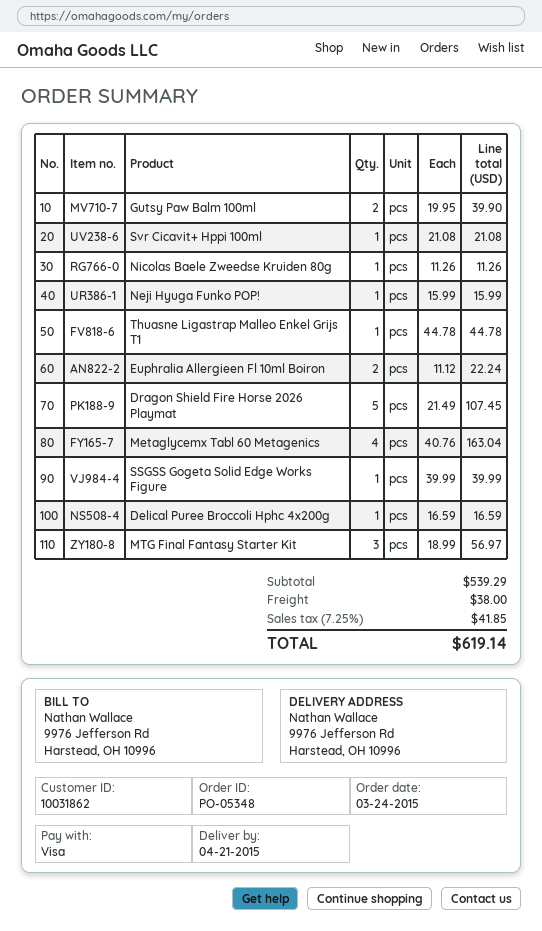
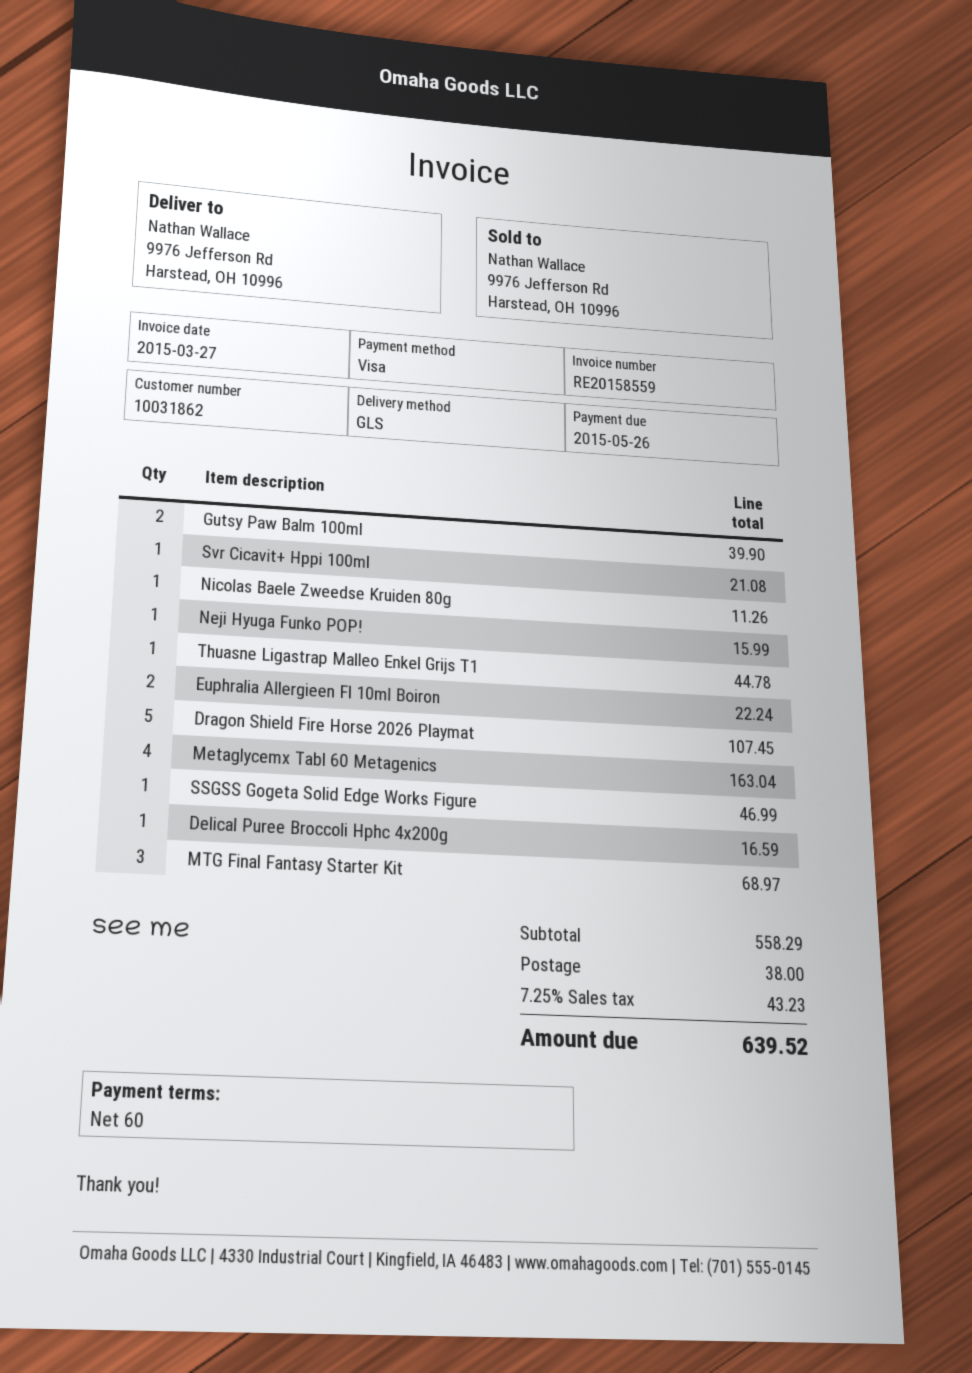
SSGSS Gogeta Solid Edge Works Figure: 1 for 39.99 -> 1 for 46.99
MTG Final Fantasy Starter Kit: 3 for 56.97 -> 3 for 68.97
subtotal: 539.29 -> 558.29
tax: 7.25% = 41.85 -> 7.25% = 43.23
total: 619.14 -> 639.52

